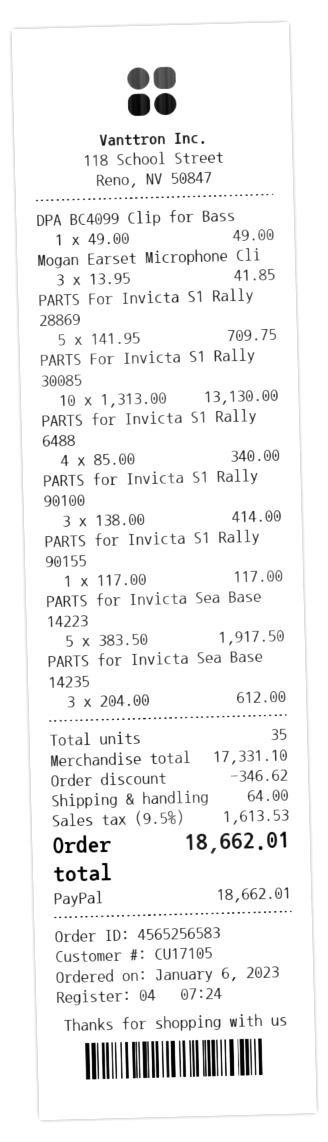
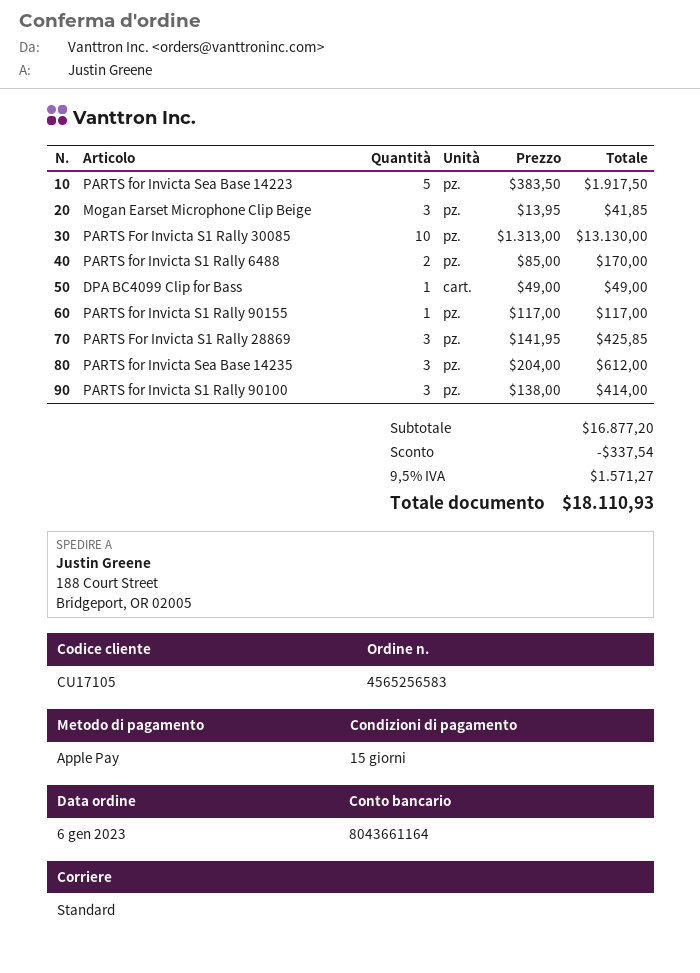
payment method: PayPal -> Apple Pay
PARTS For Invicta S1 Rally 28869: 5 x 141.95 = 709.75 -> 3 x 141.95 = 425.85
PARTS for Invicta S1 Rally 6488: 4 x 85.00 = 340.00 -> 2 x 85.00 = 170.00
subtotal: 17331.10 -> 16877.20
discount: 346.62 -> 337.54
shipping: 64.00 -> none
tax: 9.5% = 1613.53 -> 9.5% = 1571.27
total: 18662.01 -> 18110.93

